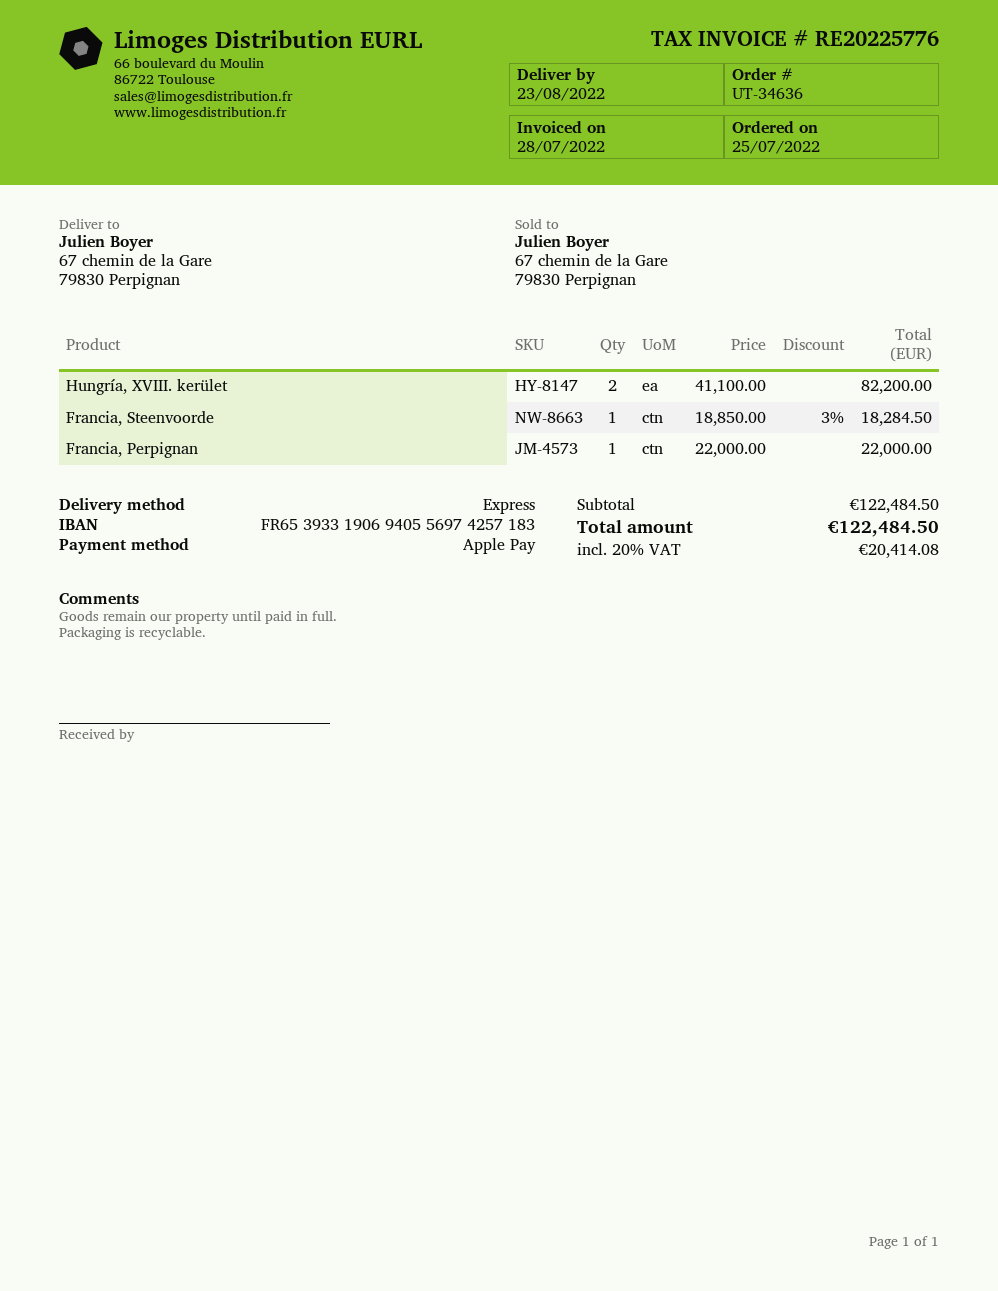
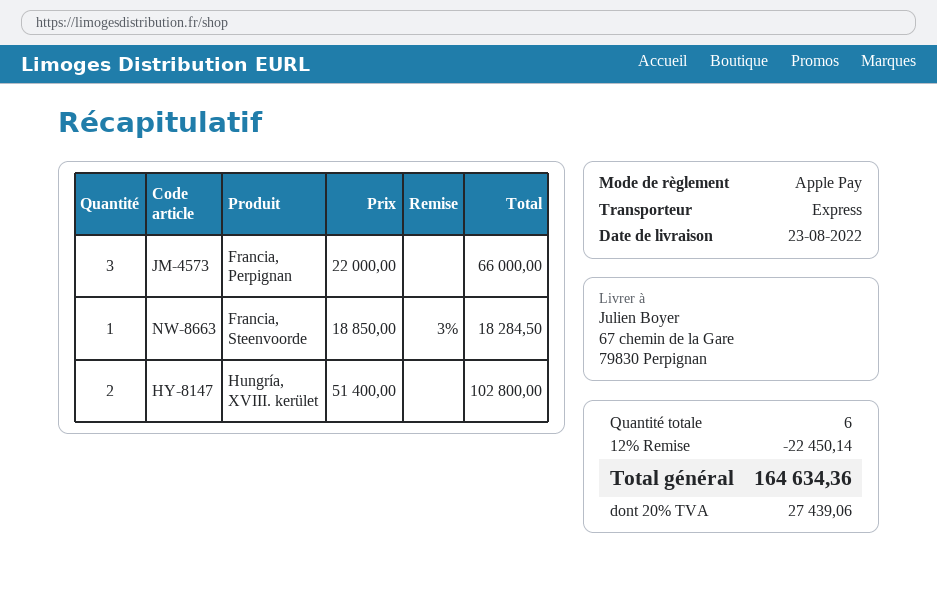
Hungría, XVIII. kerület: 2 x 41100.00 = 82200.00 -> 2 x 51400.00 = 102800.00
Francia, Perpignan: 1 x 22000.00 = 22000.00 -> 3 x 22000.00 = 66000.00
discount: none -> 12% = 22450.14
tax: 20% = 20414.08 -> 20% = 27439.06
total: 122484.50 -> 164634.36

